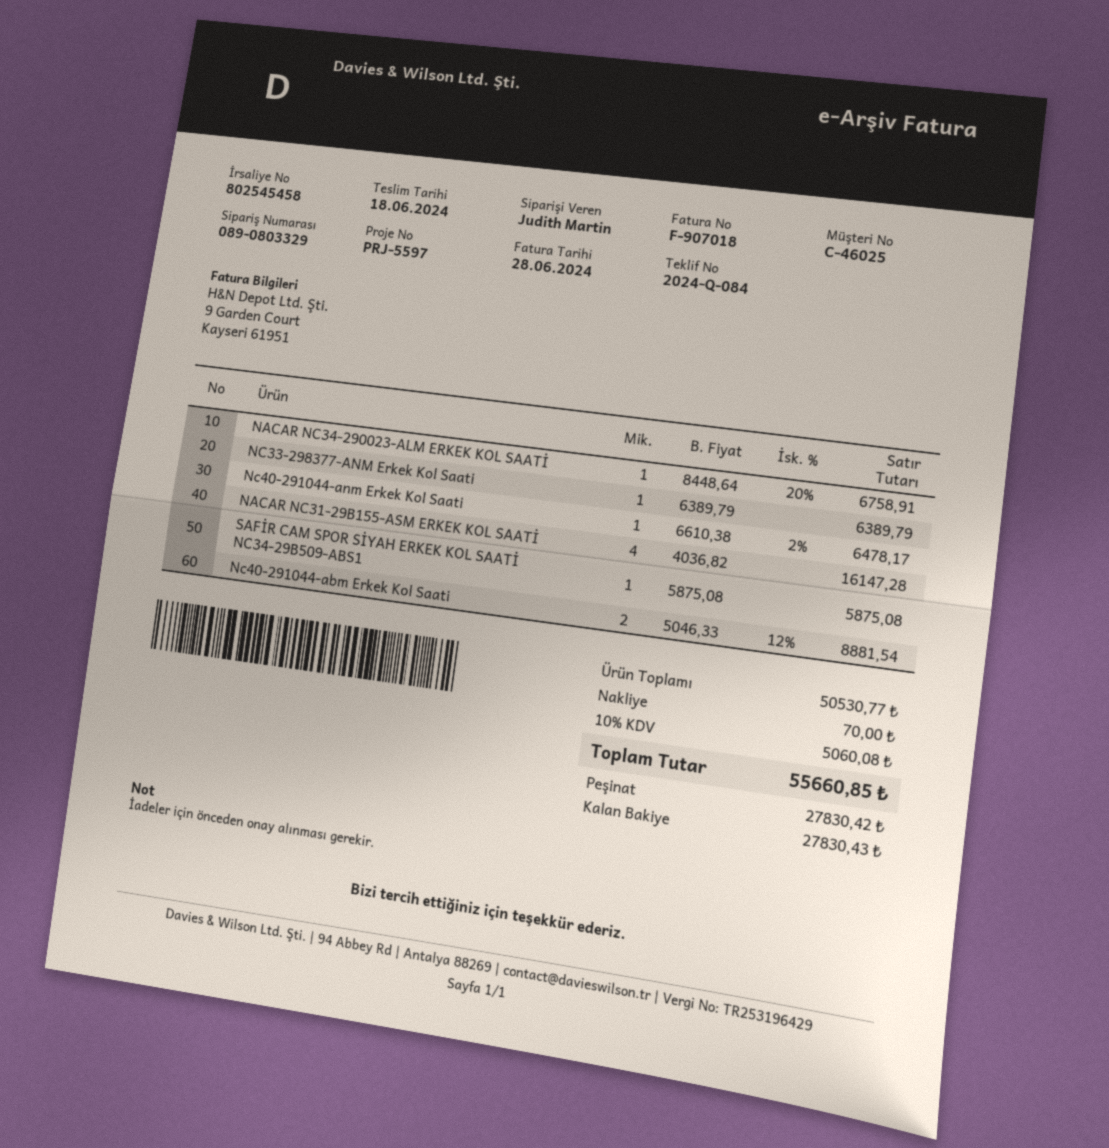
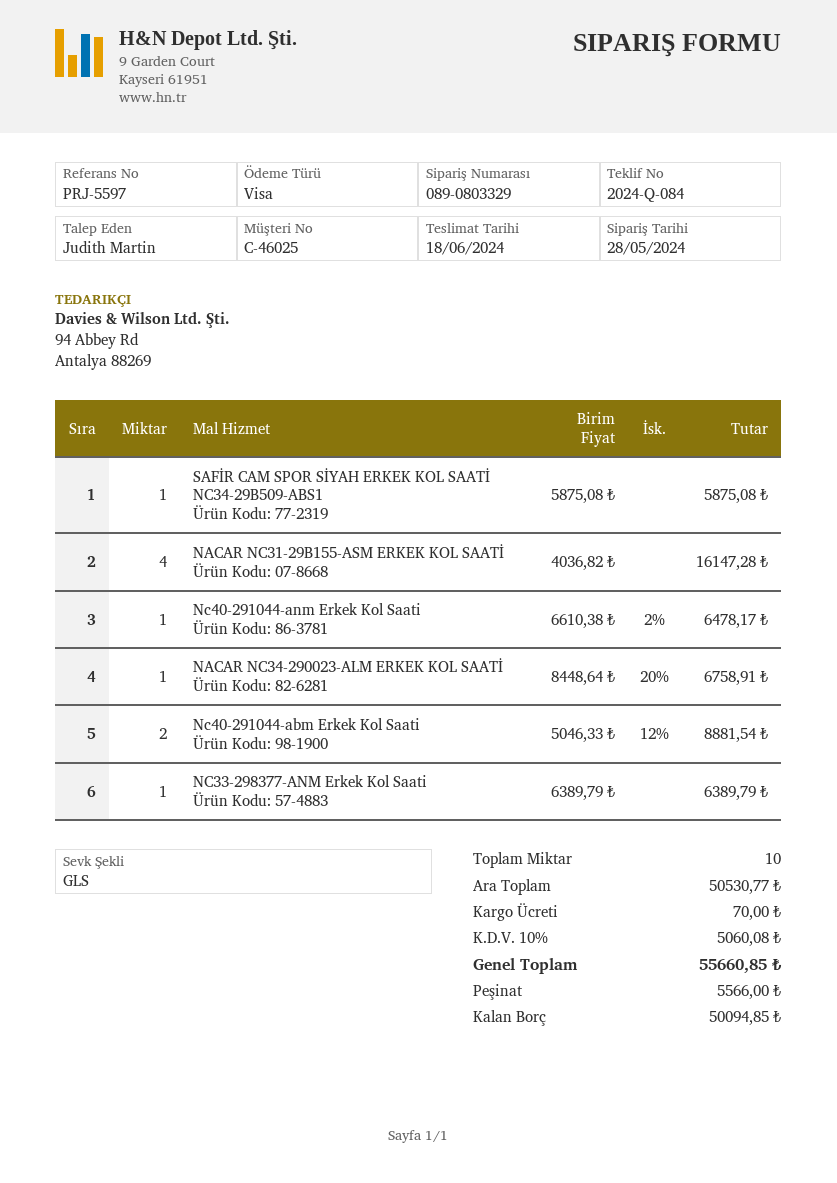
deposit: 27830.42 -> 5566.00
balance: 27830.43 -> 50094.85

